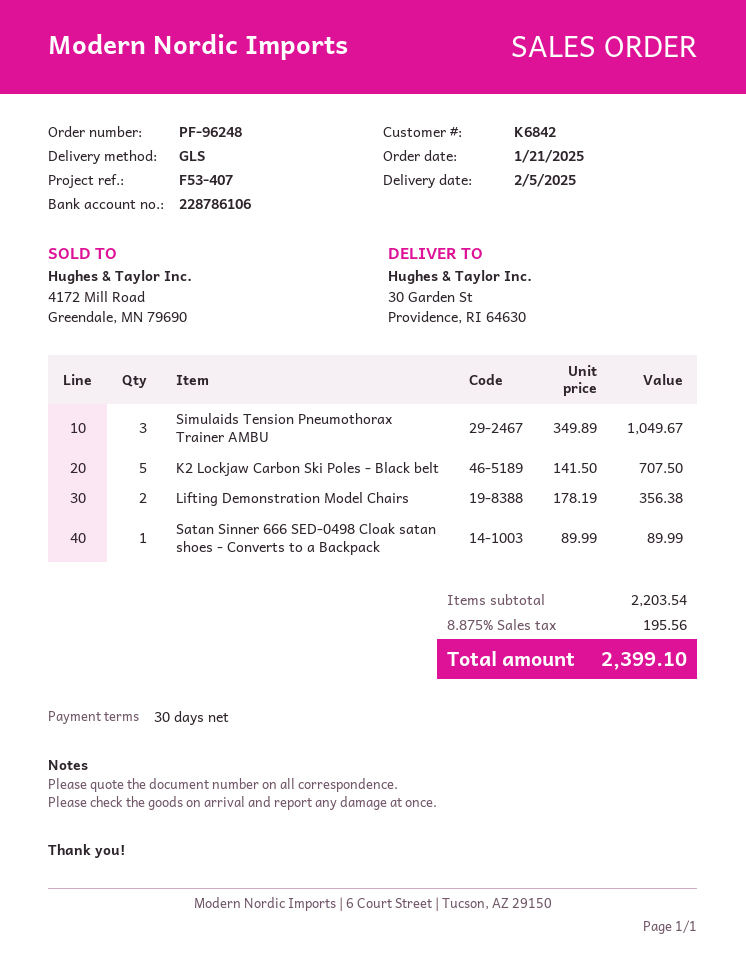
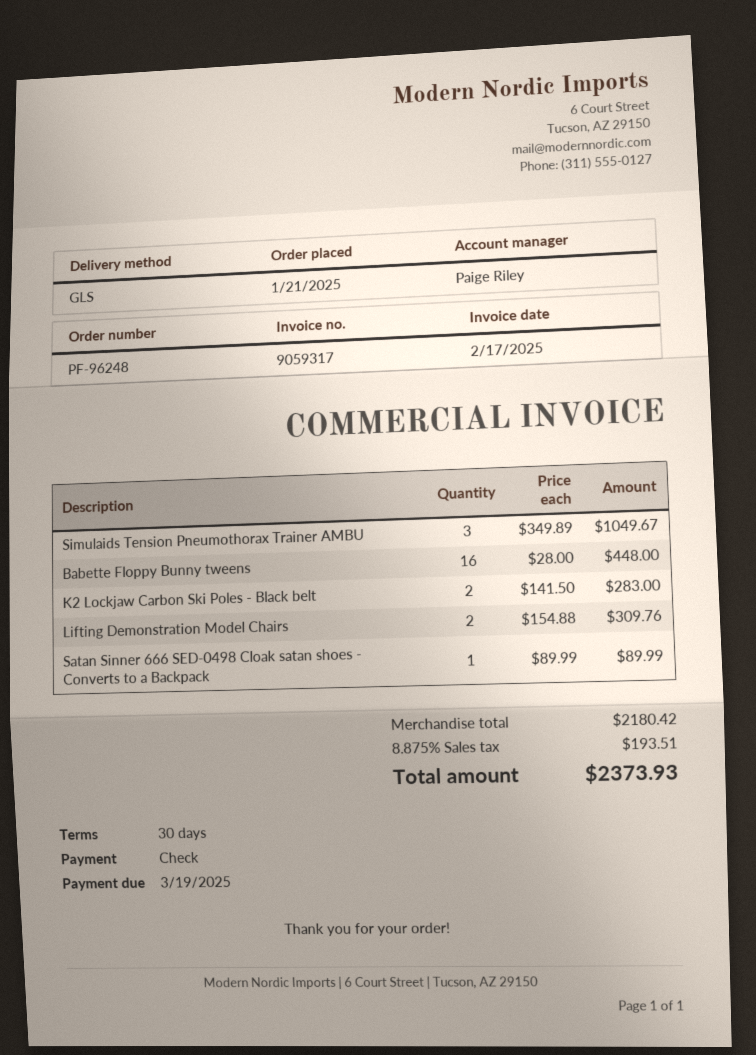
K2 Lockjaw Carbon Ski Poles - Black belt: 5 x 141.50 = 707.50 -> 2 x 141.50 = 283.00
Lifting Demonstration Model Chairs: 2 x 178.19 = 356.38 -> 2 x 154.88 = 309.76
Babette Floppy Bunny tweens: none -> 16 x 28.00 = 448.00
subtotal: 2203.54 -> 2180.42
tax: 8.875% = 195.56 -> 8.875% = 193.51
total: 2399.10 -> 2373.93

